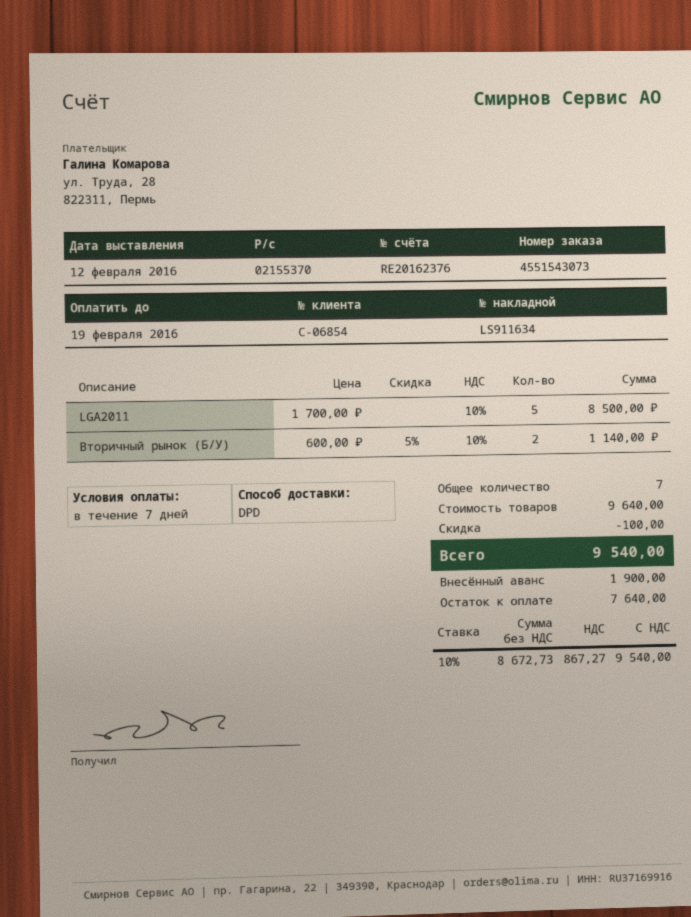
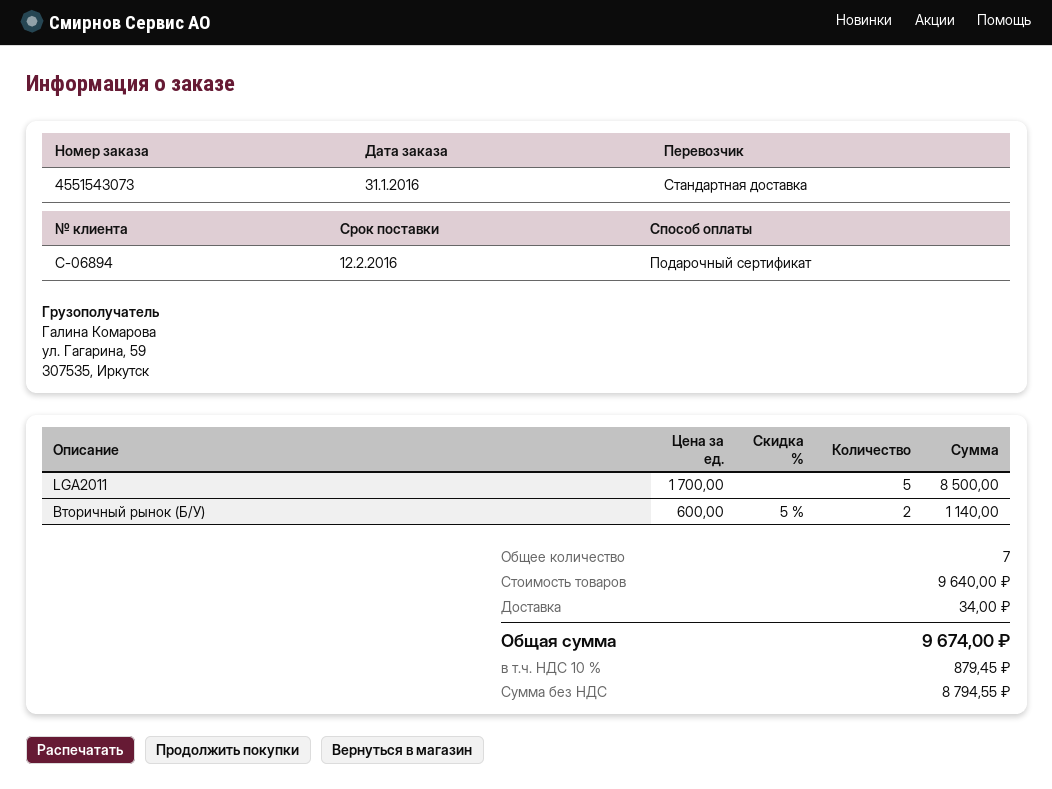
customer number: C-06854 -> C-06894
shipping method: DPD -> standard
discount: 100.00 -> none
shipping: none -> 34.00
net: 8672.73 -> 8794.55
tax: 10% = 867.27 -> 10% = 879.45
total: 9540.00 -> 9674.00

